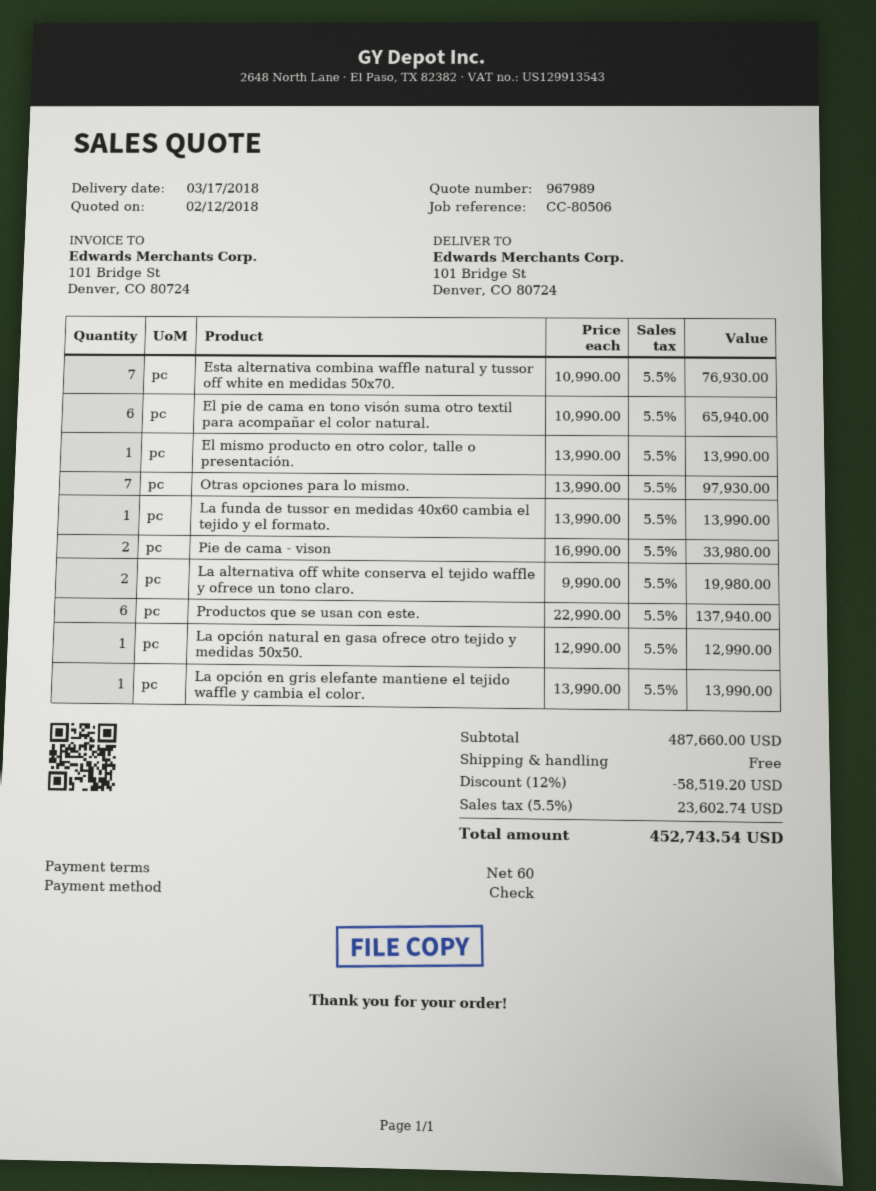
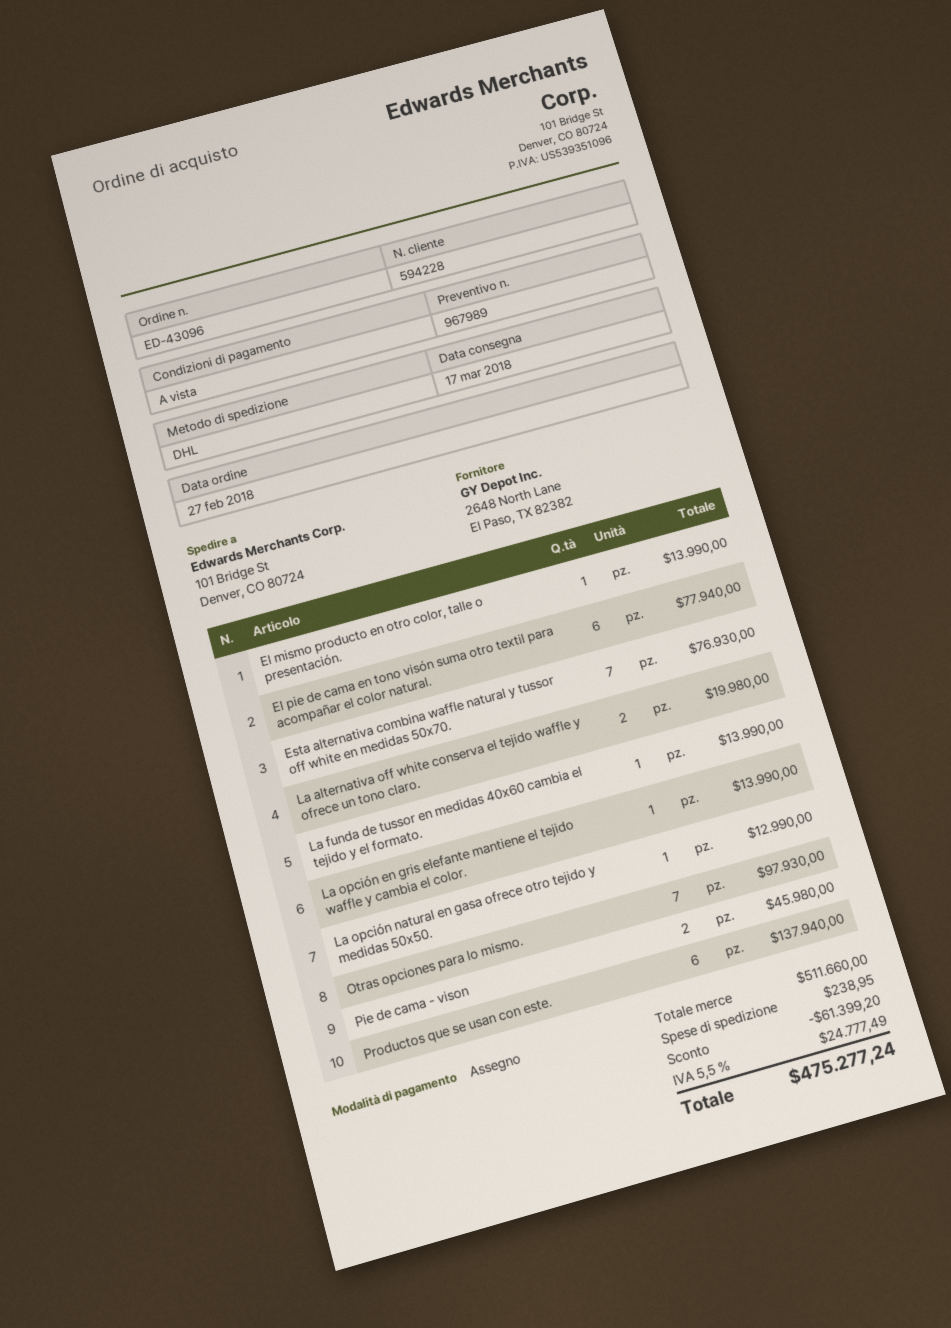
payment terms: 60 days -> on receipt
El pie de cama en tono visón suma otro textil para acompañar el color natural.: 6 for 65940.00 -> 6 for 77940.00
Pie de cama - vison: 2 for 33980.00 -> 2 for 45980.00
subtotal: 487660.00 -> 511660.00
discount: 58519.20 -> 61399.20
shipping: 0.00 -> 238.95
tax: 5.5% = 23602.74 -> 5.5% = 24777.49
total: 452743.54 -> 475277.24

